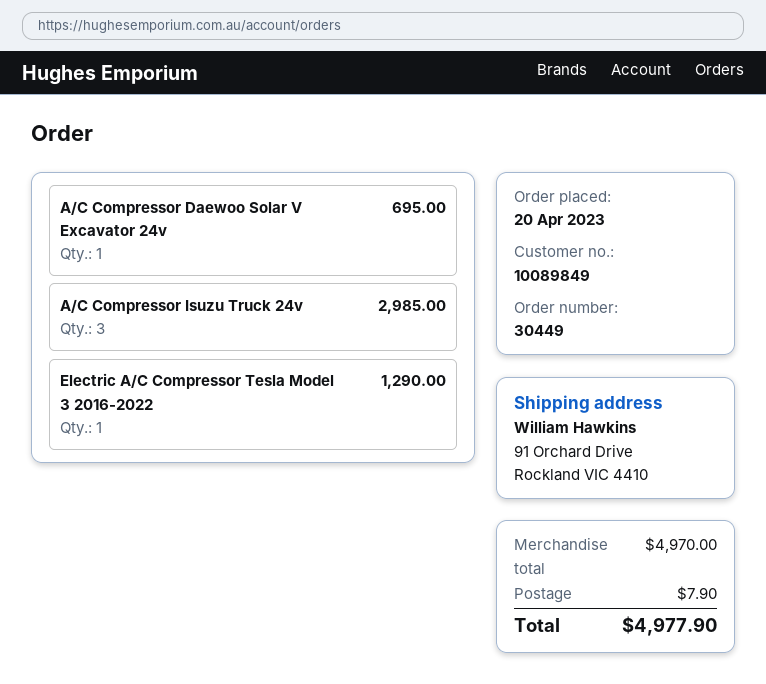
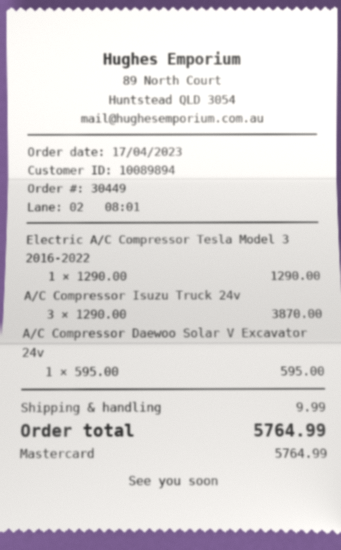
order date: 2023-04-20 -> 2023-04-17
customer number: 10089849 -> 10089894
A/C Compressor Daewoo Solar V Excavator 24v: 1 for 695.00 -> 1 for 595.00
A/C Compressor Isuzu Truck 24v: 3 for 2985.00 -> 3 for 3870.00
shipping: 7.90 -> 9.99
total: 4977.90 -> 5764.99

